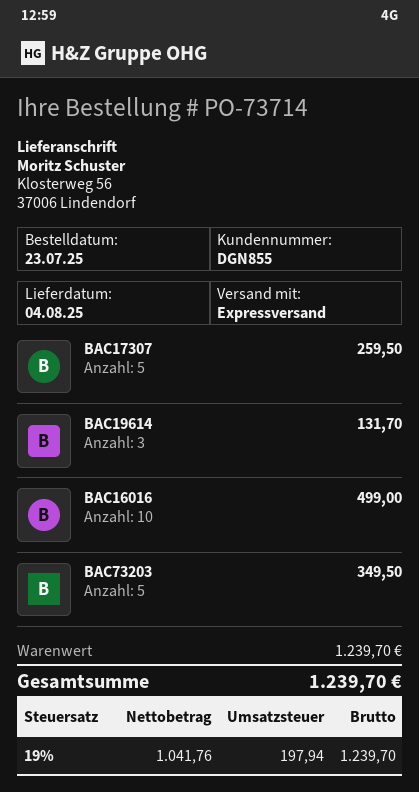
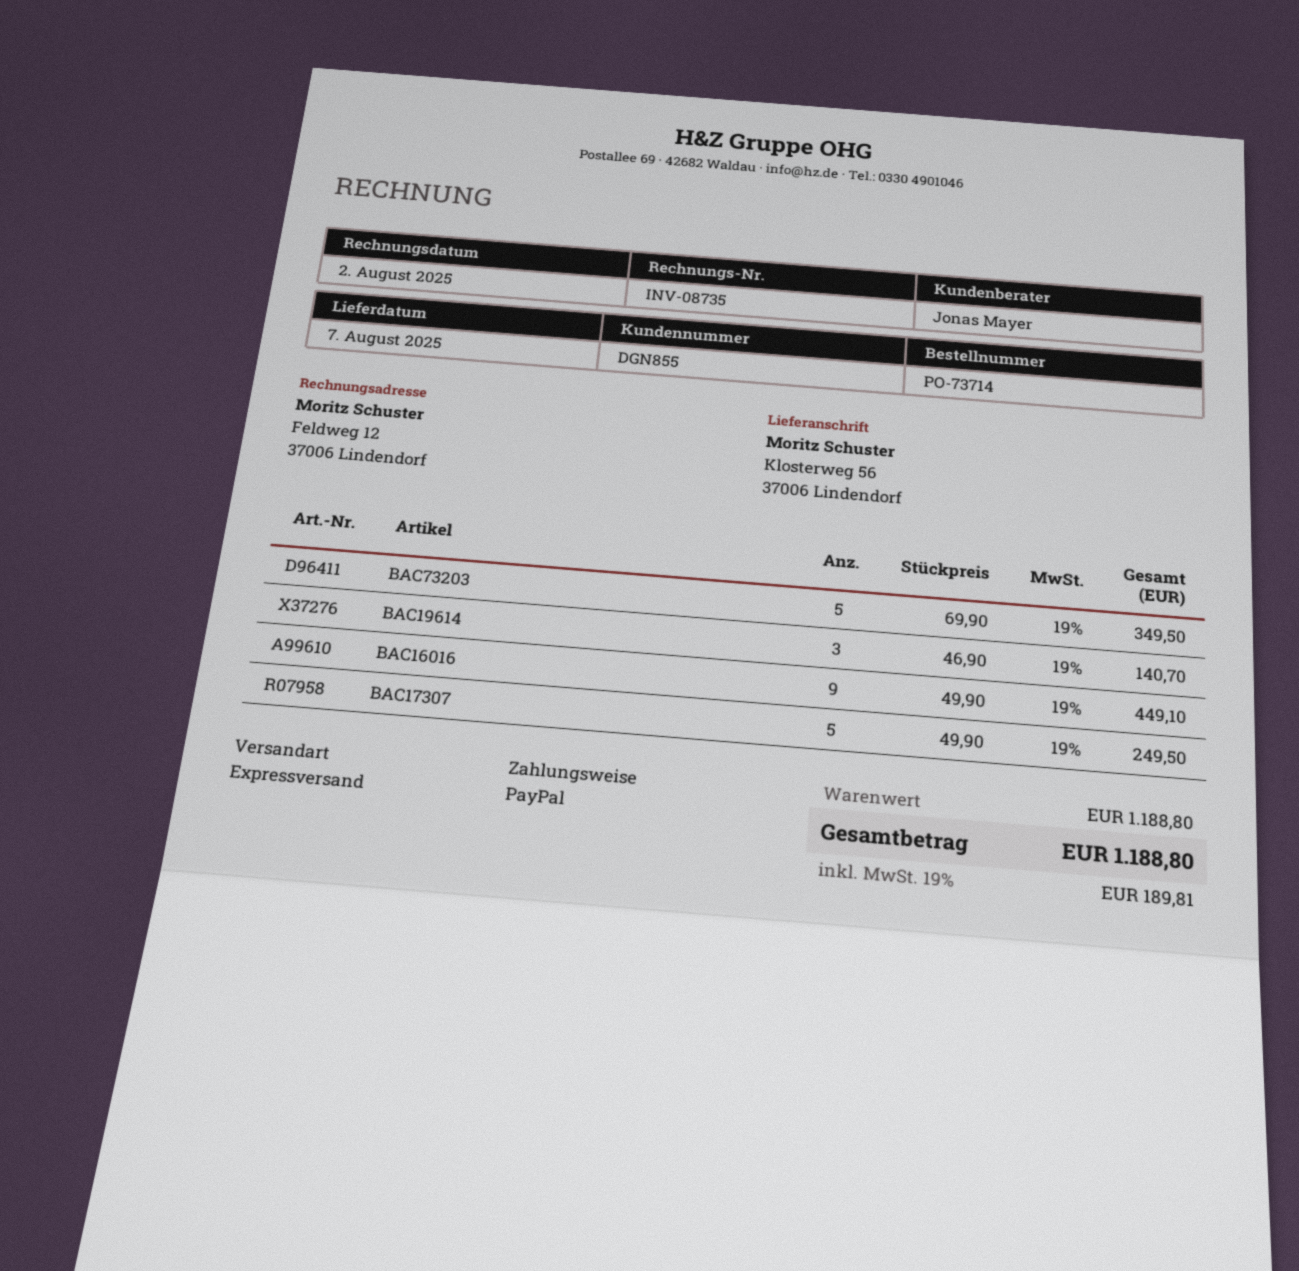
delivery date: 2025-08-04 -> 2025-08-07
BAC17307: 5 for 259.50 -> 5 for 249.50
BAC19614: 3 for 131.70 -> 3 for 140.70
BAC16016: 10 for 499.00 -> 9 for 449.10
subtotal: 1239.70 -> 1188.80
tax: 19% = 197.94 -> 19% = 189.81
total: 1239.70 -> 1188.80

